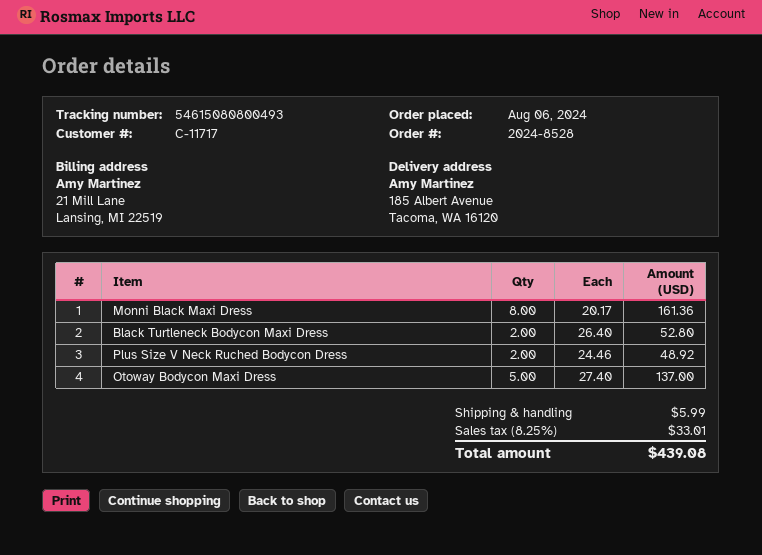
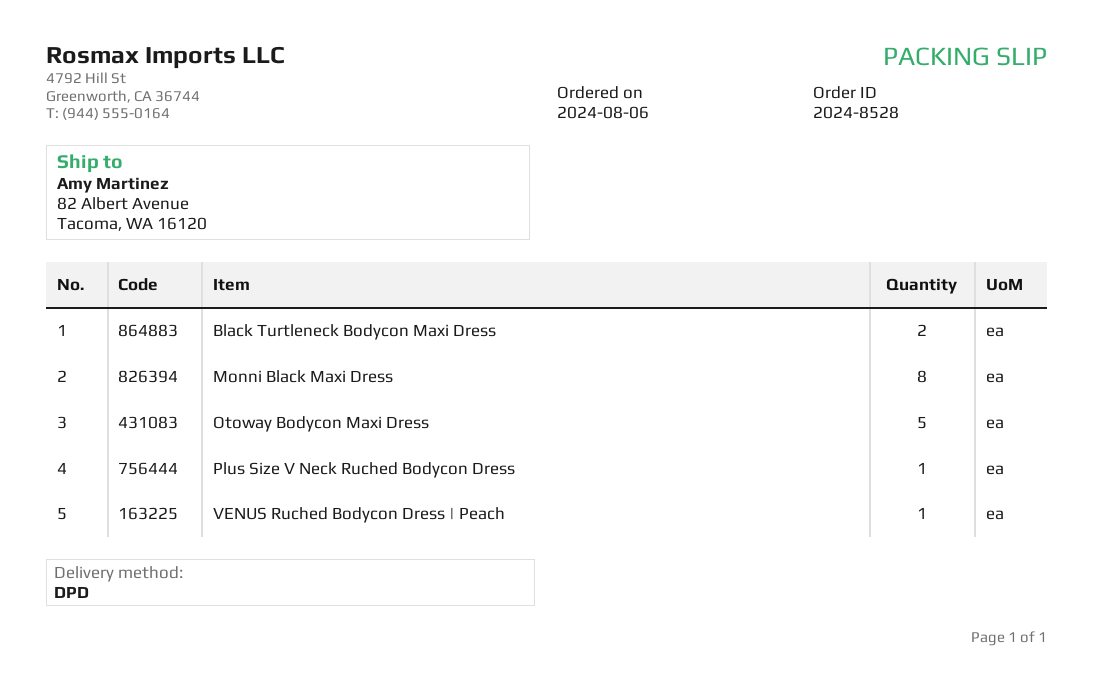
ship to: 185 Albert Avenue, Tacoma, WA 16120 -> 82 Albert Avenue, Tacoma, WA 16120
Plus Size V Neck Ruched Bodycon Dress: 2 -> 1
VENUS Ruched Bodycon Dress | Peach: none -> 1

